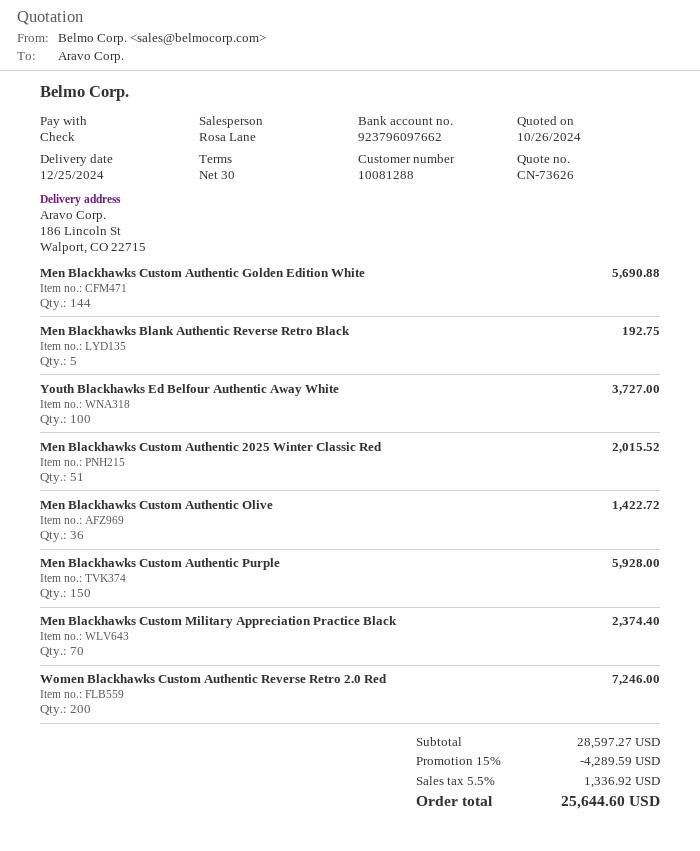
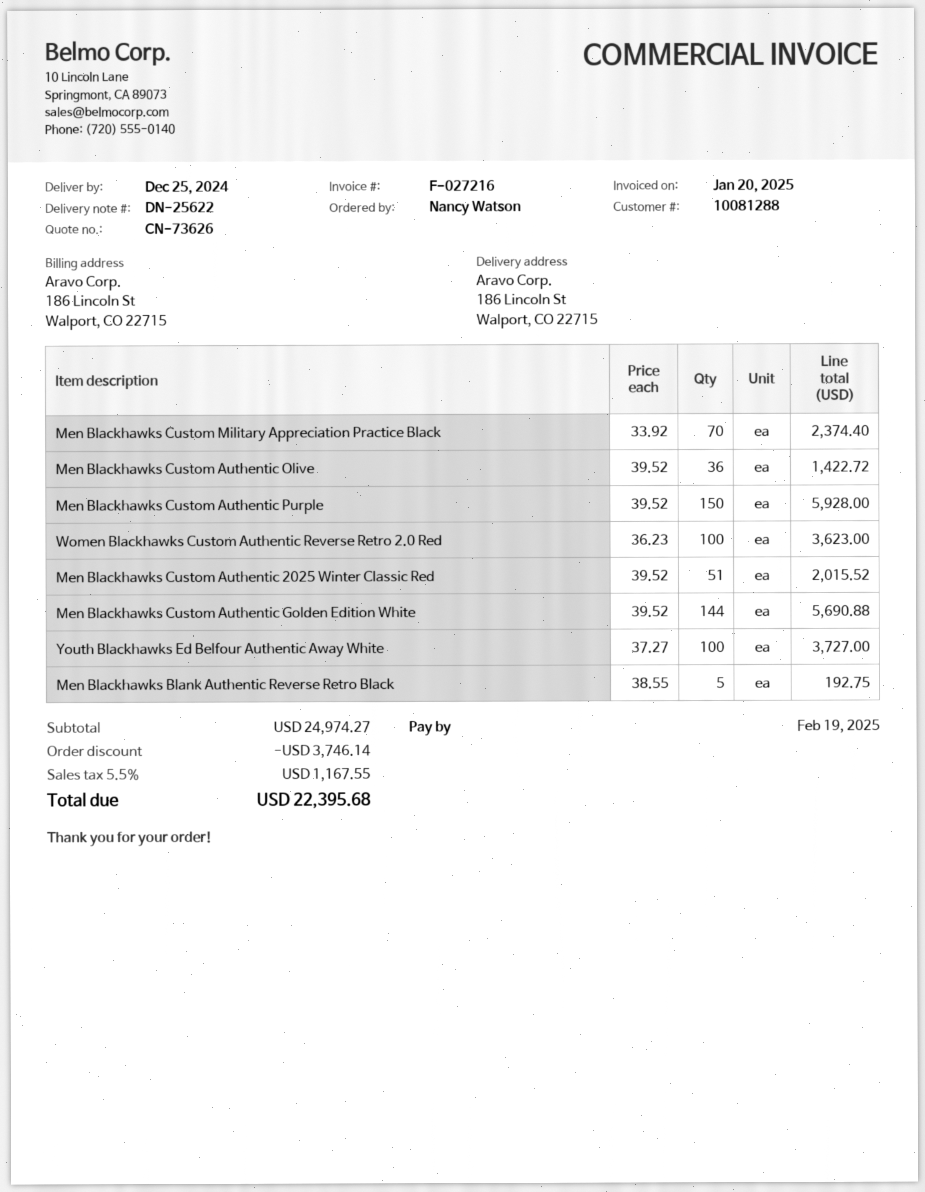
Women Blackhawks Custom Authentic Reverse Retro 2.0 Red: 200 for 7246.00 -> 100 for 3623.00
subtotal: 28597.27 -> 24974.27
discount: 4289.59 -> 3746.14
tax: 5.5% = 1336.92 -> 5.5% = 1167.55
total: 25644.60 -> 22395.68

